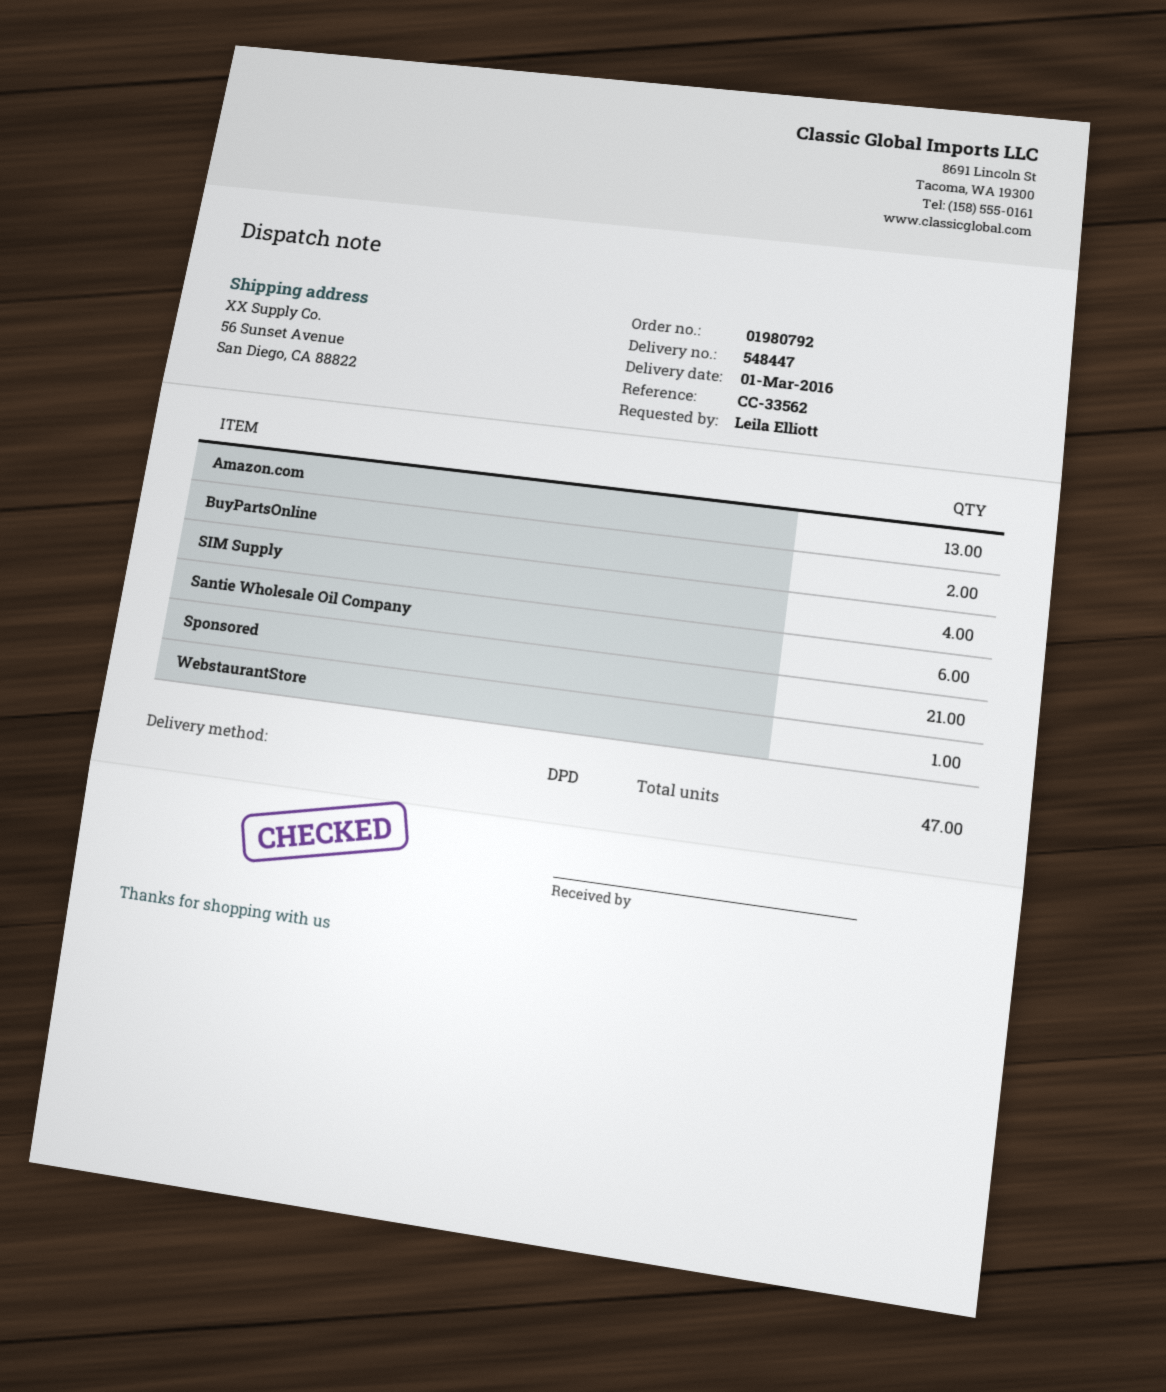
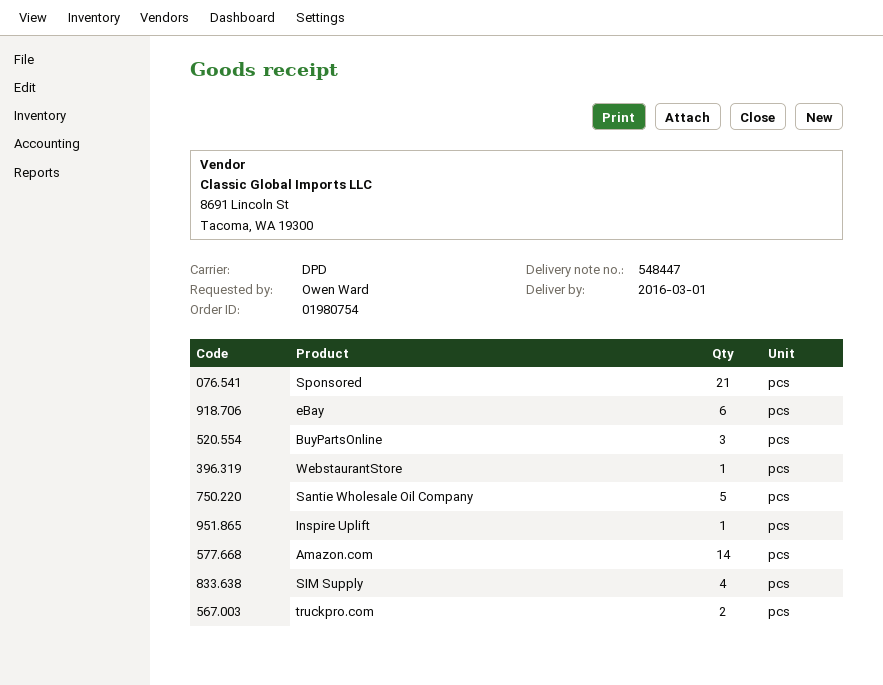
order number: 01980792 -> 01980754
ordered by: Leila Elliott -> Owen Ward
Amazon.com: 13 -> 14
BuyPartsOnline: 2 -> 3
Santie Wholesale Oil Company: 6 -> 5
eBay: none -> 6
Inspire Uplift: none -> 1
truckpro.com: none -> 2

